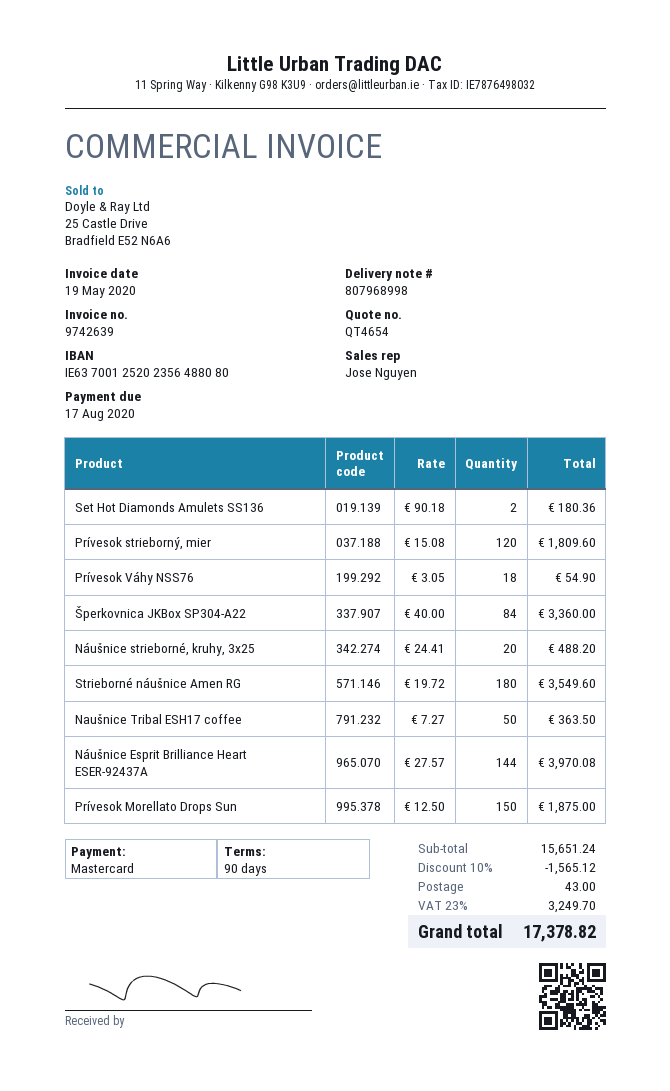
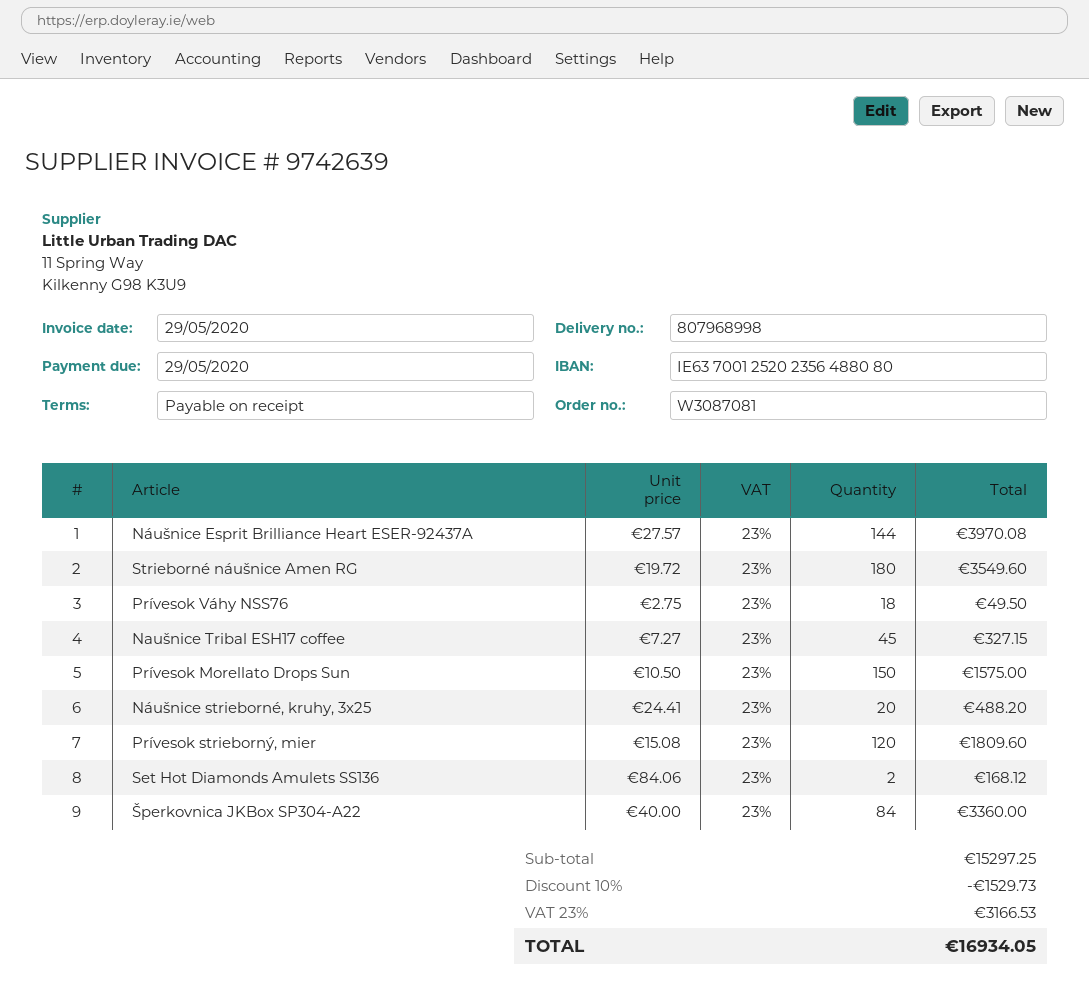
invoice date: 2020-05-19 -> 2020-05-29
payment terms: 90 days -> on receipt
due date: 2020-08-17 -> 2020-05-29
Set Hot Diamonds Amulets SS136: 2 x 90.18 = 180.36 -> 2 x 84.06 = 168.12
Prívesok Váhy NSS76: 18 x 3.05 = 54.90 -> 18 x 2.75 = 49.50
Naušnice Tribal ESH17 coffee: 50 x 7.27 = 363.50 -> 45 x 7.27 = 327.15
Prívesok Morellato Drops Sun: 150 x 12.50 = 1875.00 -> 150 x 10.50 = 1575.00
subtotal: 15651.24 -> 15297.25
discount: 10% = 1565.12 -> 10% = 1529.73
shipping: 43.00 -> none
tax: 23% = 3249.70 -> 23% = 3166.53
total: 17378.82 -> 16934.05

